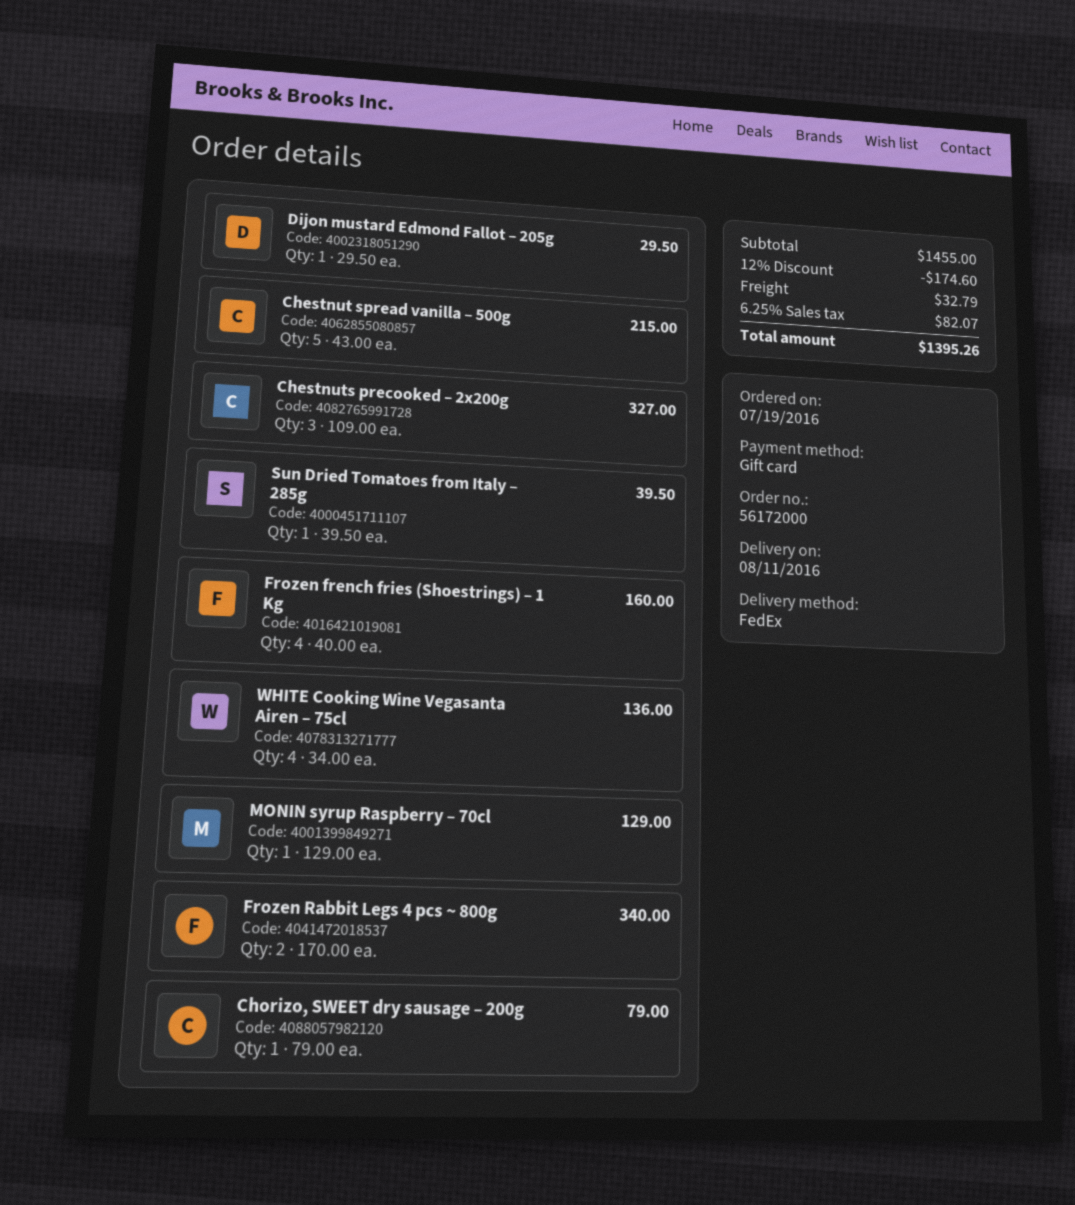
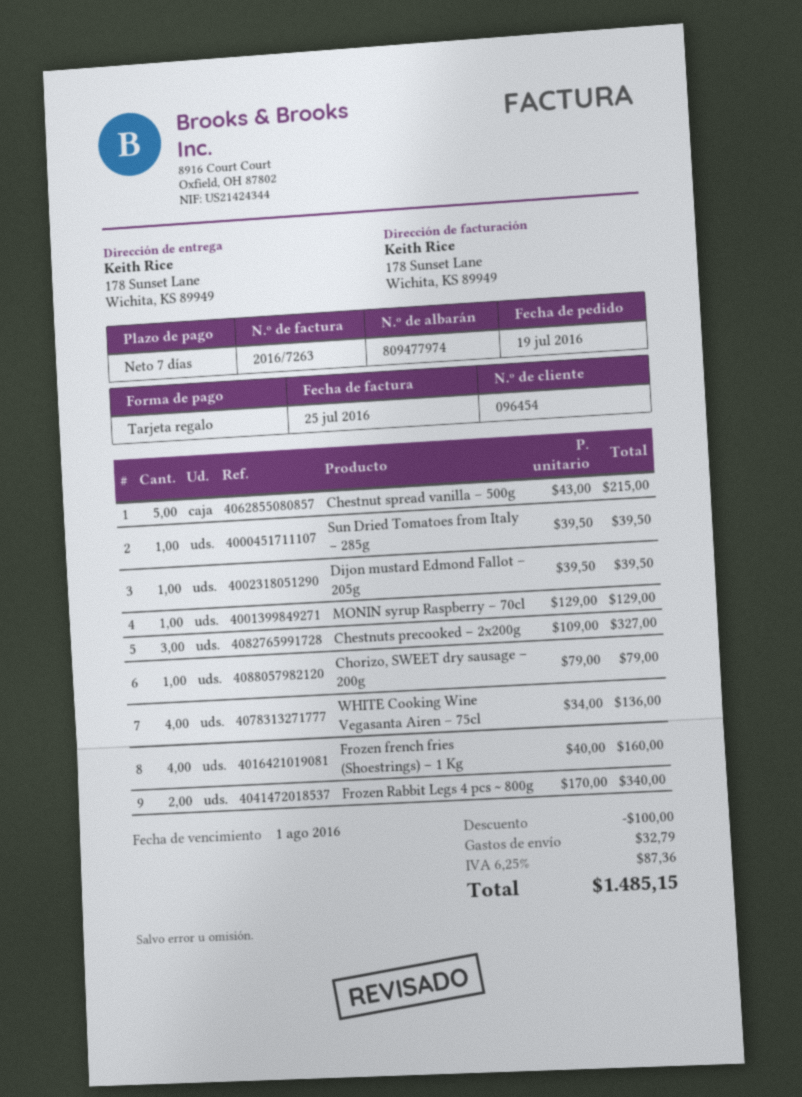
Dijon mustard Edmond Fallot – 205g: 1 x 29.50 = 29.50 -> 1 x 39.50 = 39.50
discount: 174.60 -> 100.00
tax: 6.25% = 82.07 -> 6.25% = 87.36
total: 1395.26 -> 1485.15

